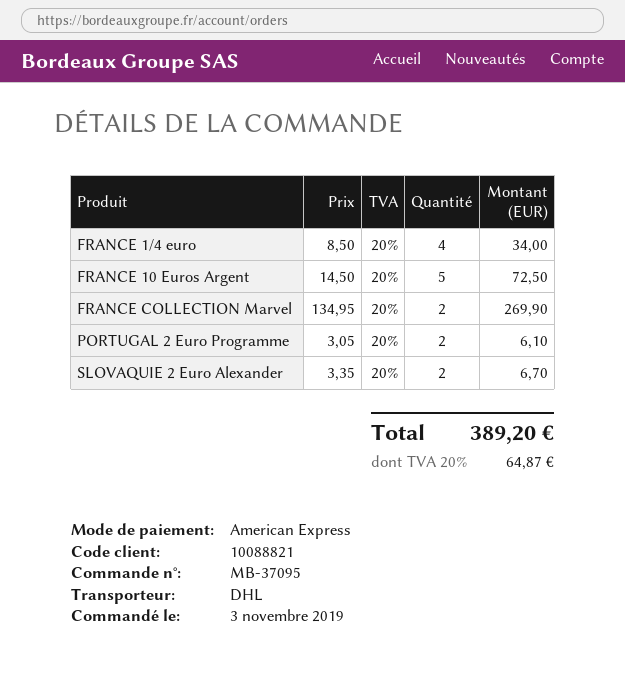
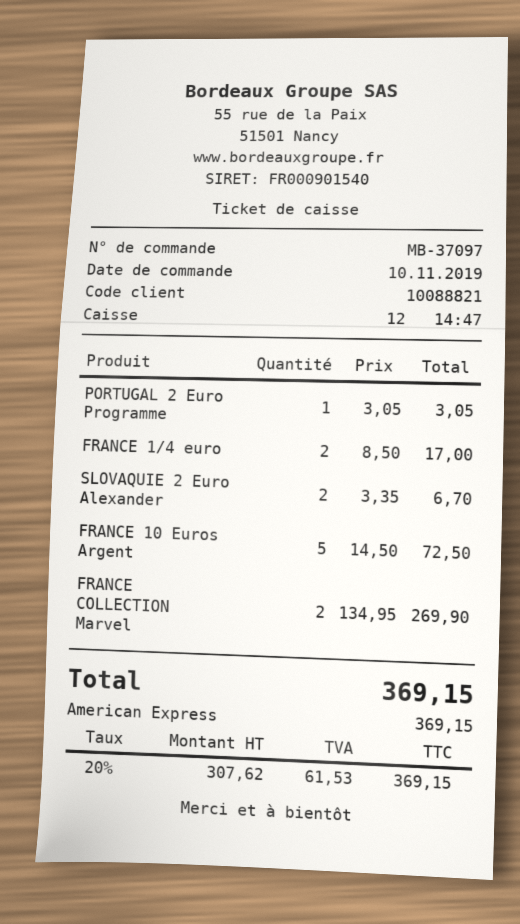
order number: MB-37095 -> MB-37097
order date: 2019-11-03 -> 2019-11-10
FRANCE 1/4 euro: 4 x 8.50 = 34.00 -> 2 x 8.50 = 17.00
PORTUGAL 2 Euro Programme: 2 x 3.05 = 6.10 -> 1 x 3.05 = 3.05
tax: 20% = 64.87 -> 20% = 61.53
total: 389.20 -> 369.15

